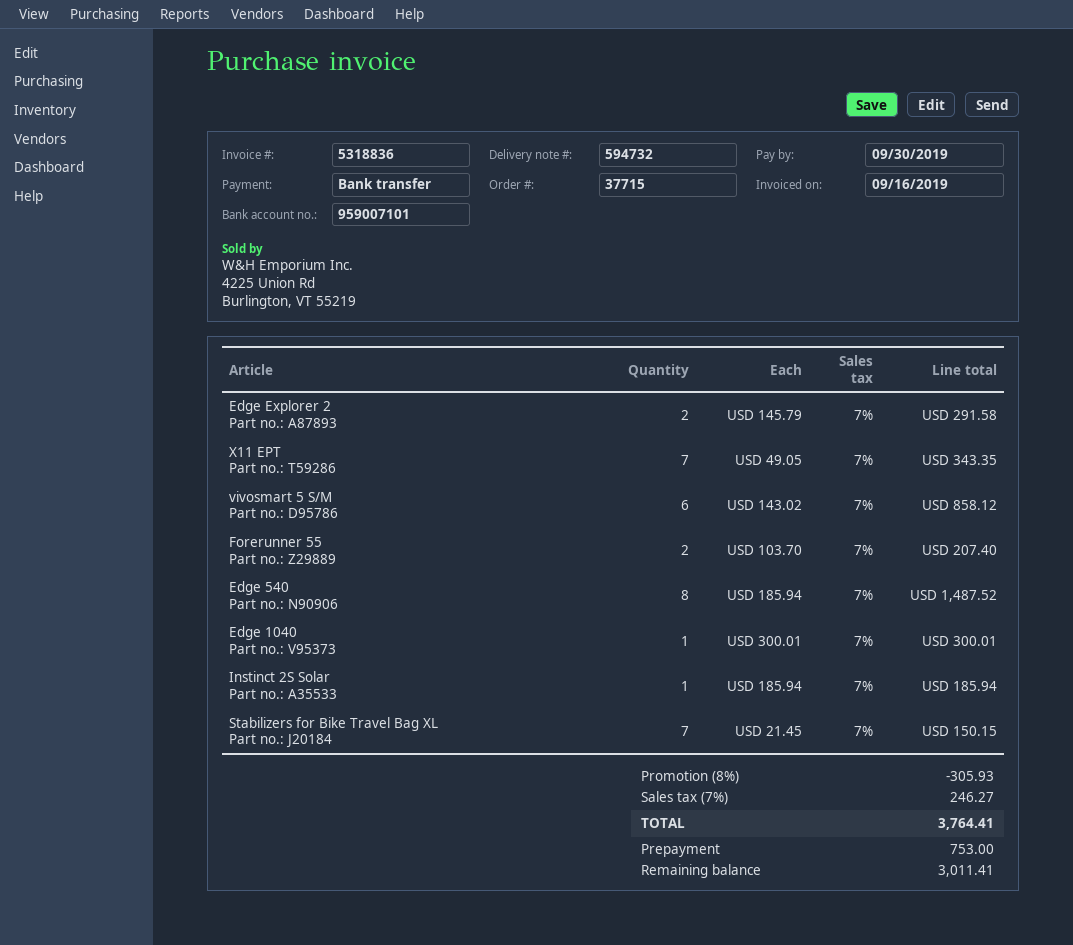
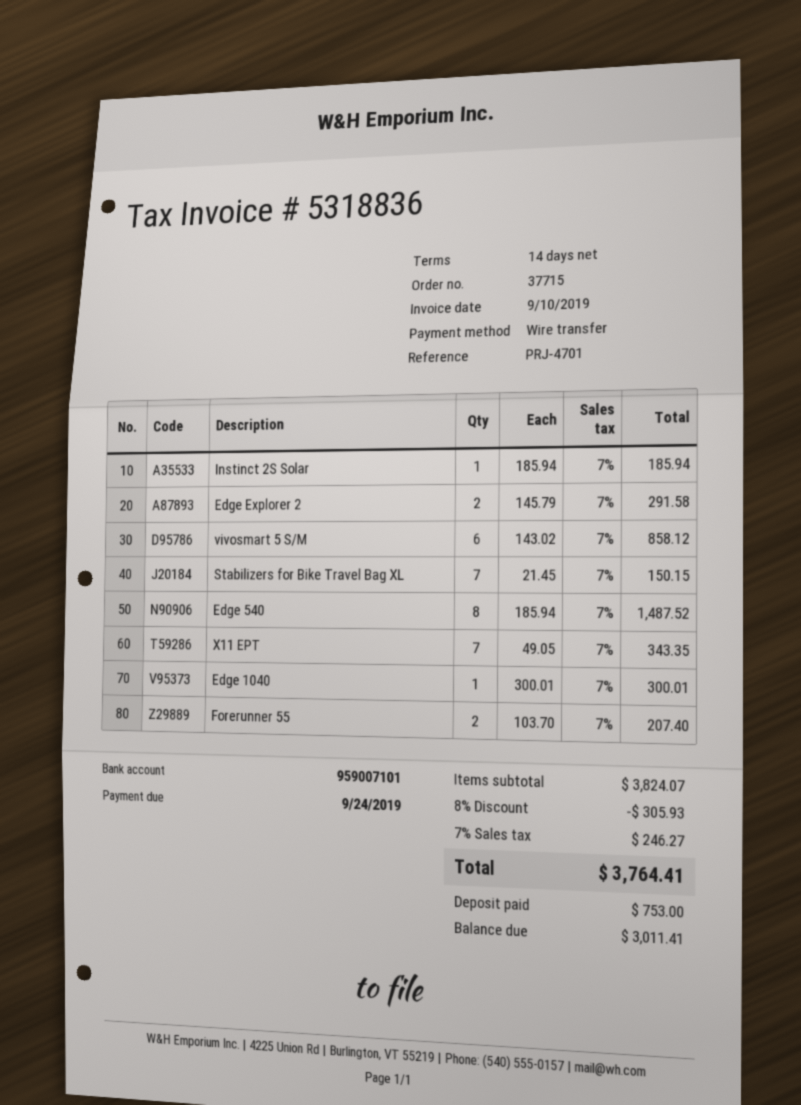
invoice date: 2019-09-16 -> 2019-09-10
due date: 2019-09-30 -> 2019-09-24

